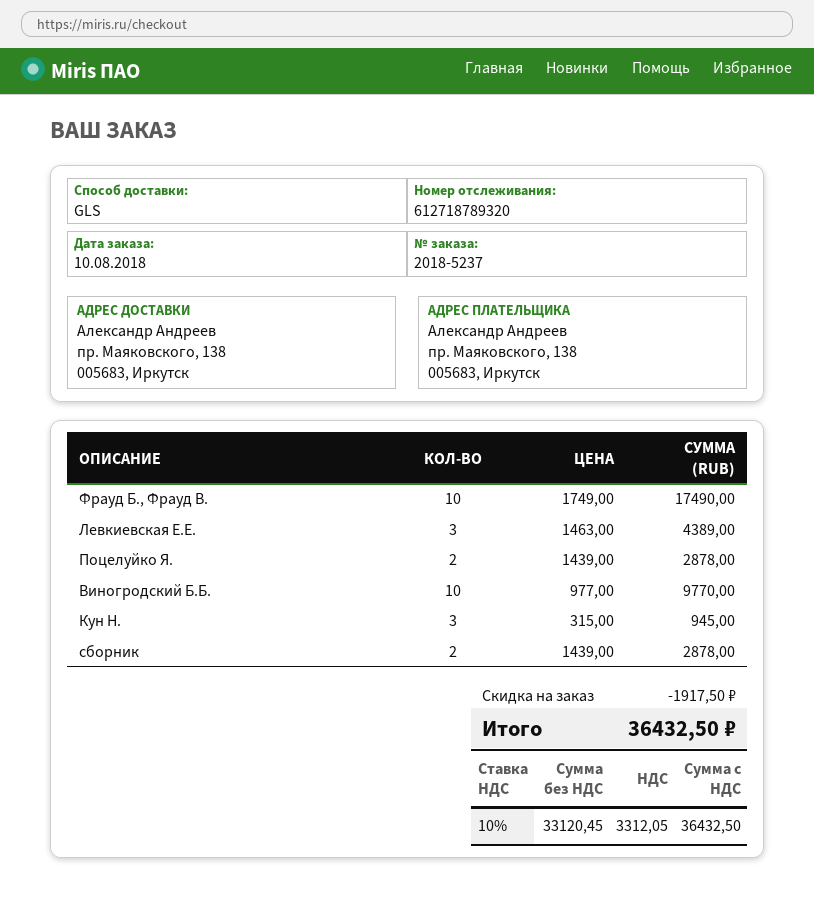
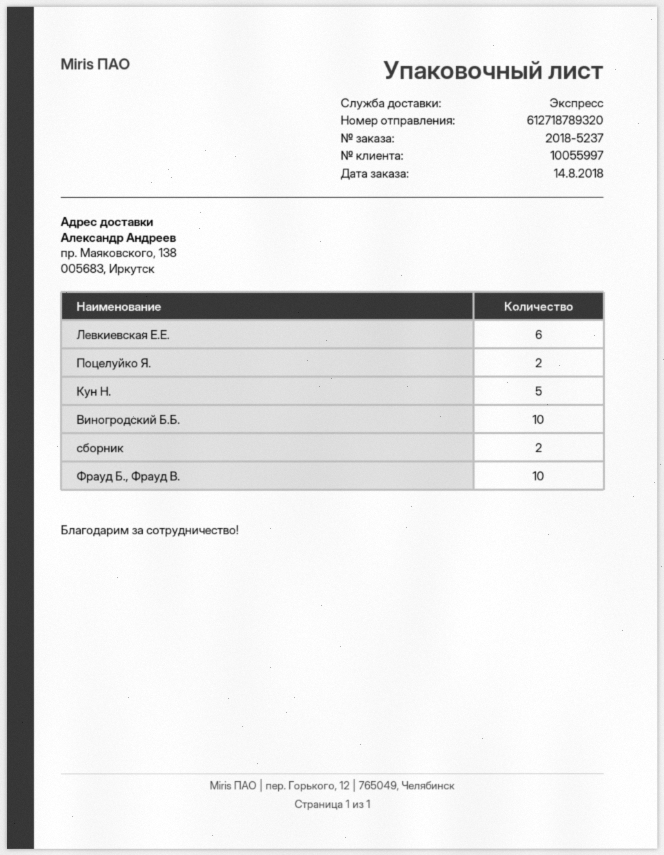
order date: 2018-08-10 -> 2018-08-14
shipping method: GLS -> express
Левкиевская Е.Е.: 3 -> 6
Кун Н.: 3 -> 5

